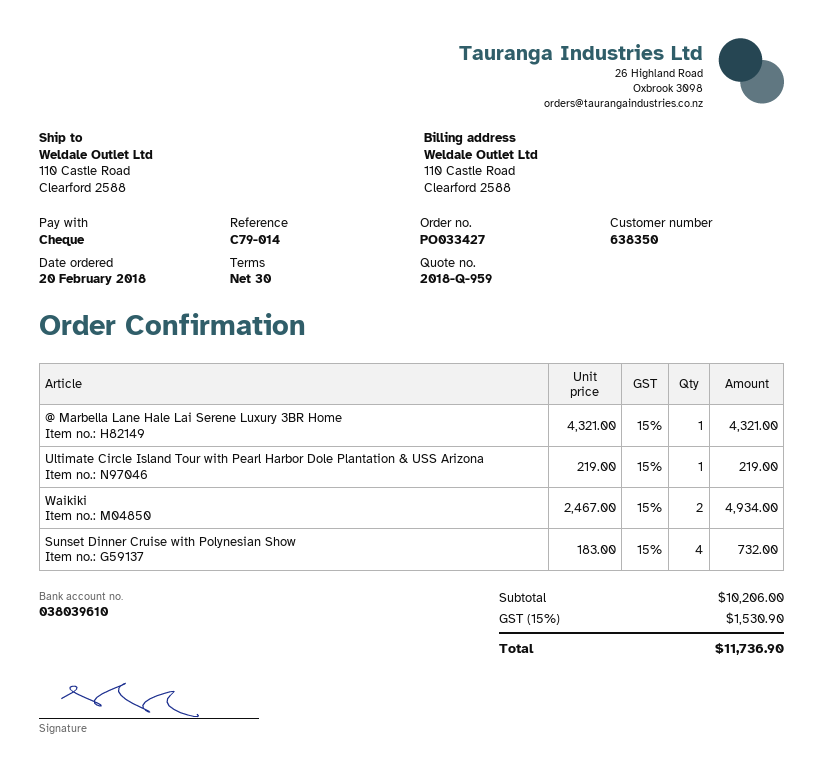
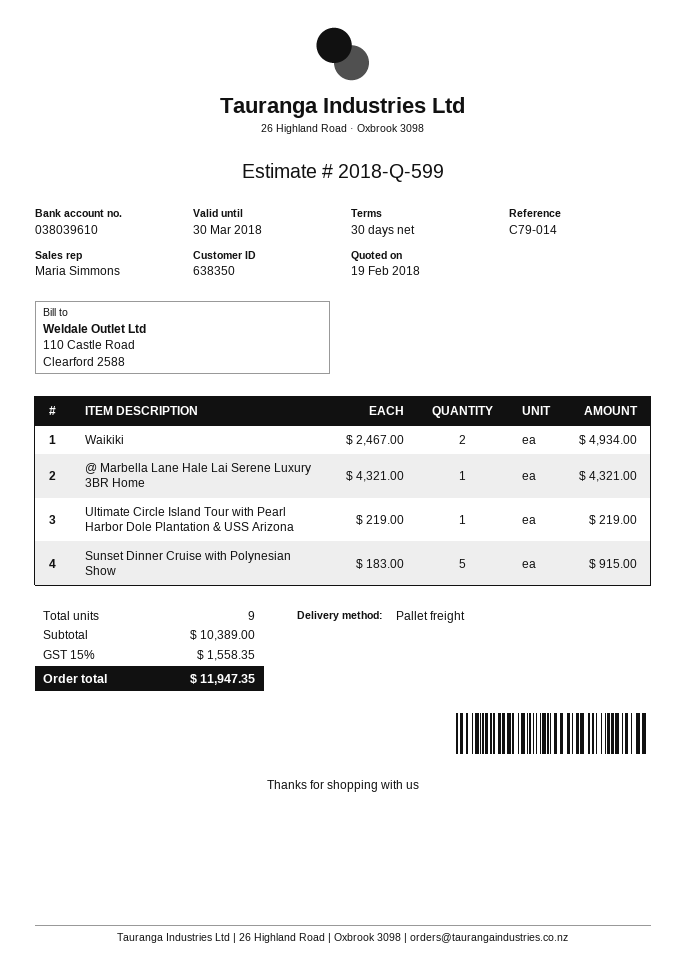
quote number: 2018-Q-959 -> 2018-Q-599
Sunset Dinner Cruise with Polynesian Show: 4 x 183.00 = 732.00 -> 5 x 183.00 = 915.00
subtotal: 10206.00 -> 10389.00
tax: 15% = 1530.90 -> 15% = 1558.35
total: 11736.90 -> 11947.35

